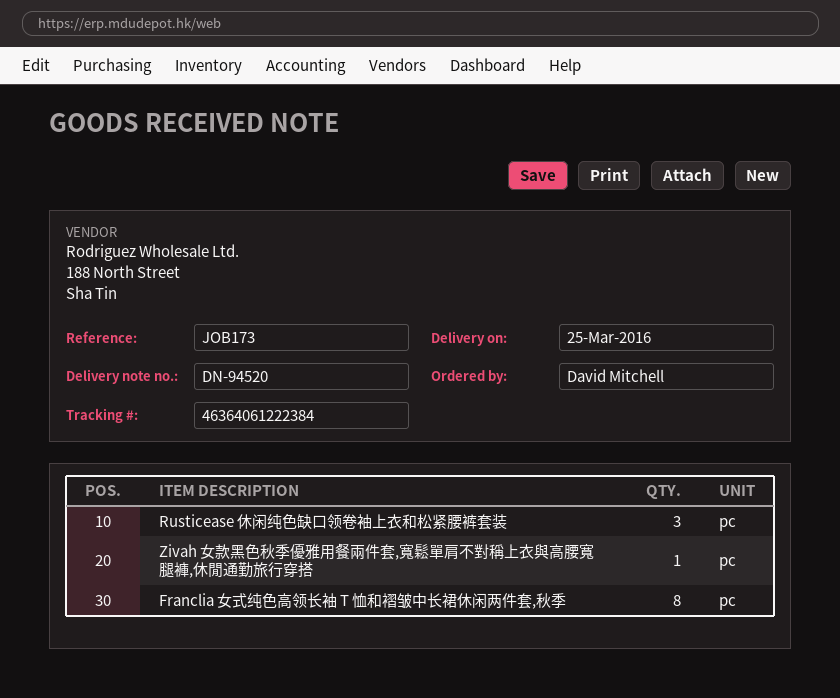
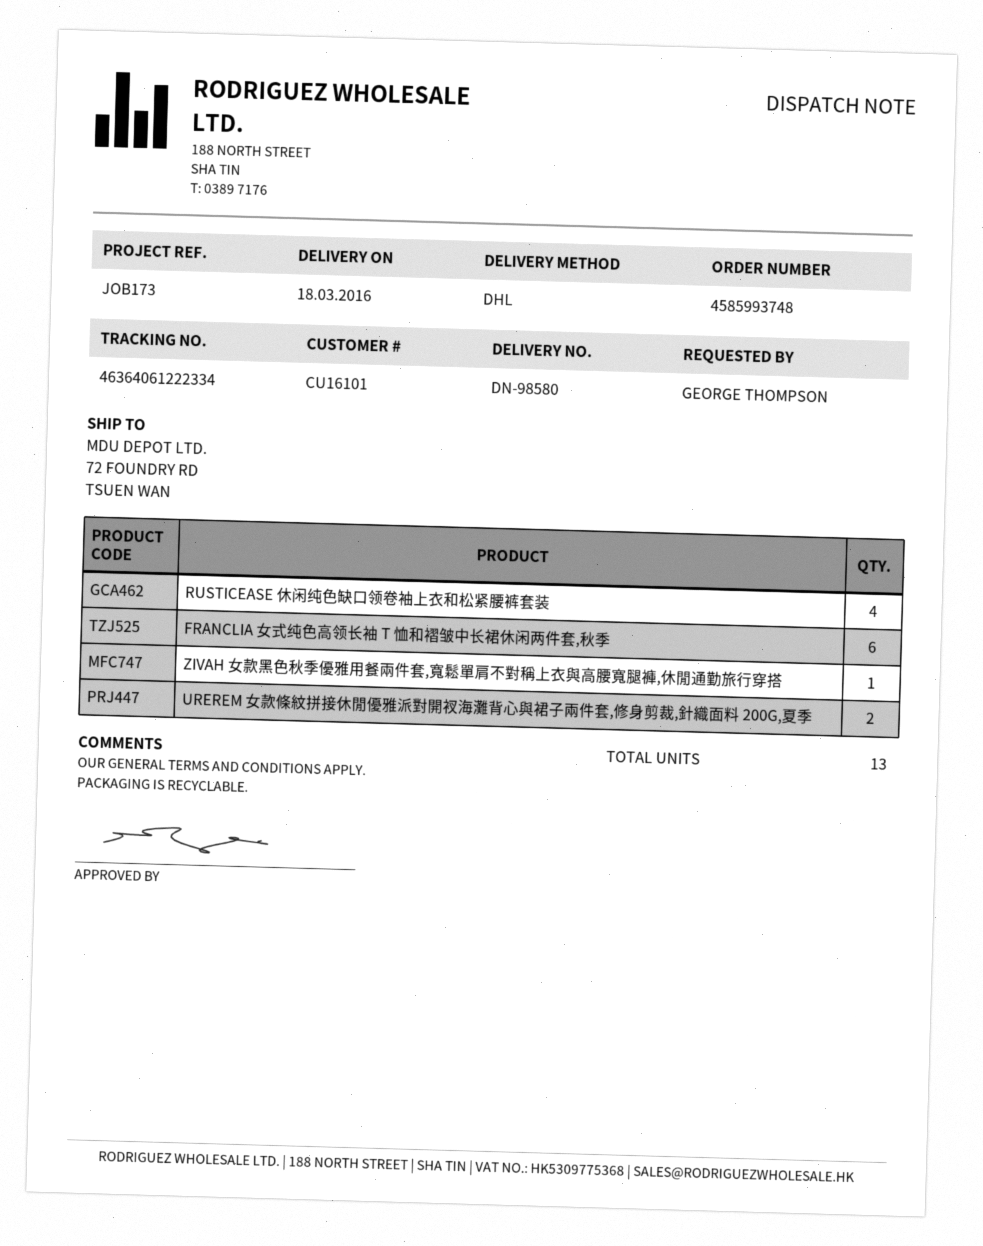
delivery note number: DN-94520 -> DN-98580
delivery date: 2016-03-25 -> 2016-03-18
ordered by: David Mitchell -> GEORGE THOMPSON
tracking number: 46364061222384 -> 46364061222334
Rusticease 休闲纯色缺口领卷袖上衣和松紧腰裤套装: 3 -> 4
Franclia 女式纯色高领长袖 T 恤和褶皱中长裙休闲两件套,秋季: 8 -> 6
UREREM 女款條紋拼接休閒優雅派對開衩海灘背心與裙子兩件套,修身剪裁,針織面料 200G,夏季: none -> 2

